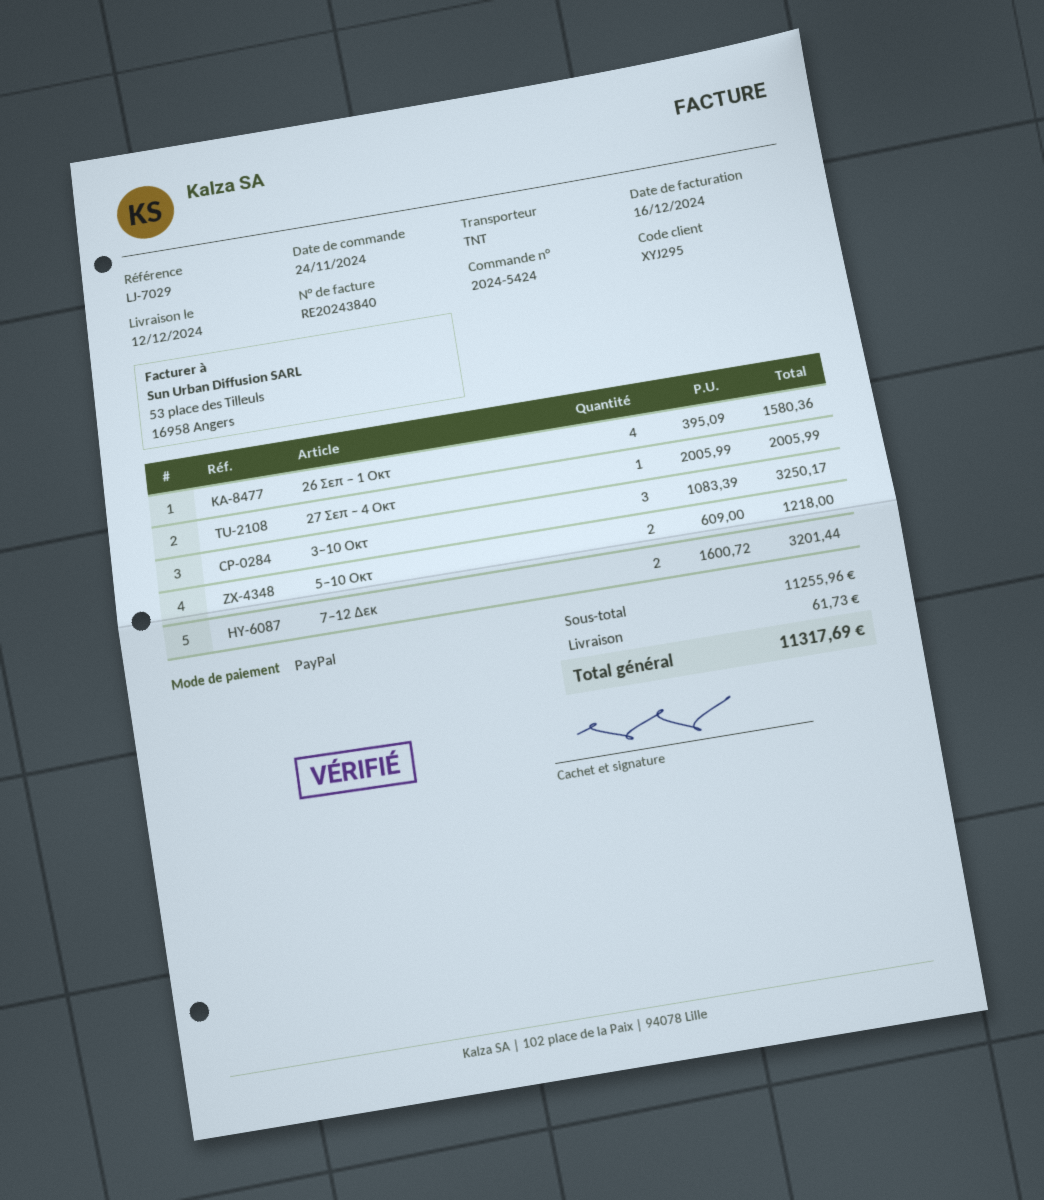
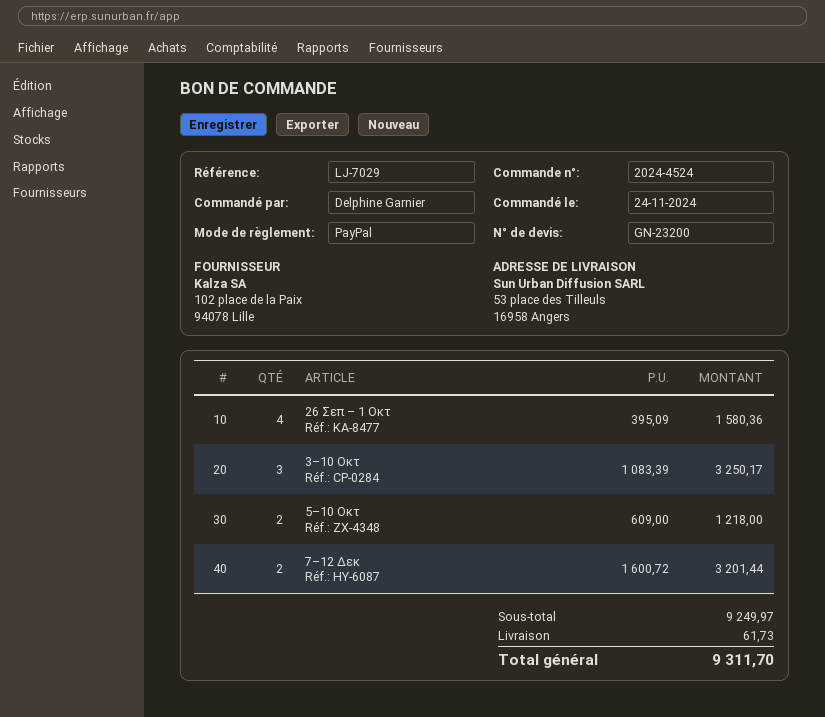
order number: 2024-5424 -> 2024-4524
27 Σεπ – 4 Οκτ: 1 x 2005.99 = 2005.99 -> none
subtotal: 11255.96 -> 9249.97
total: 11317.69 -> 9311.70

